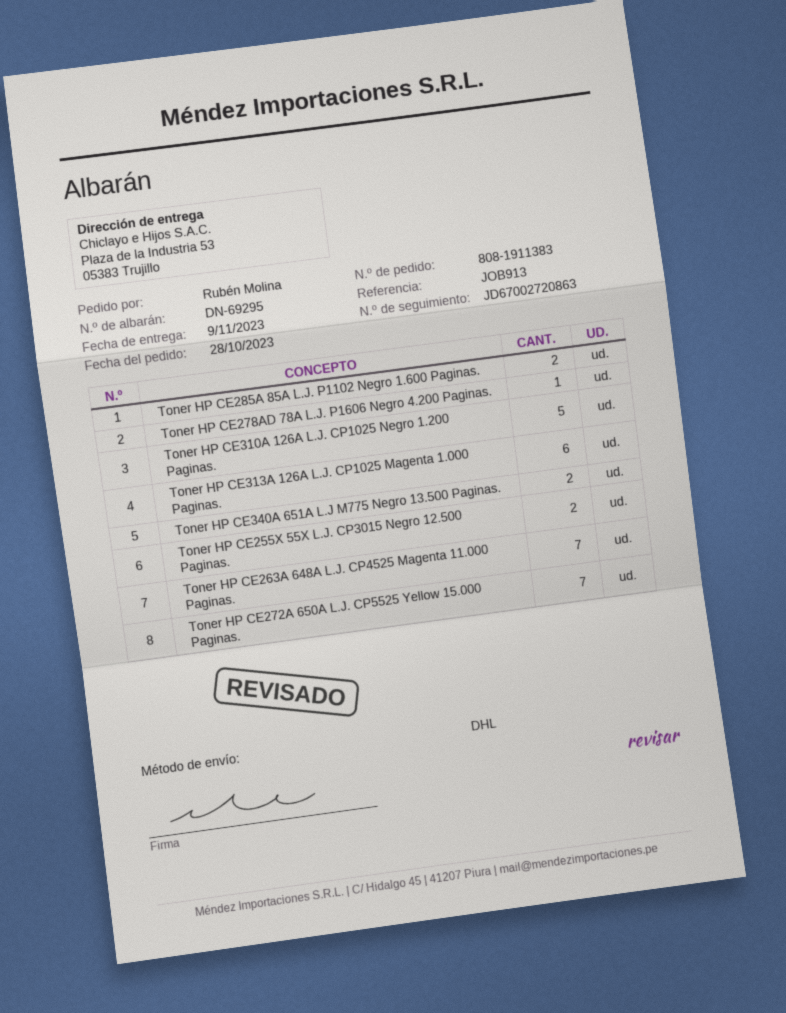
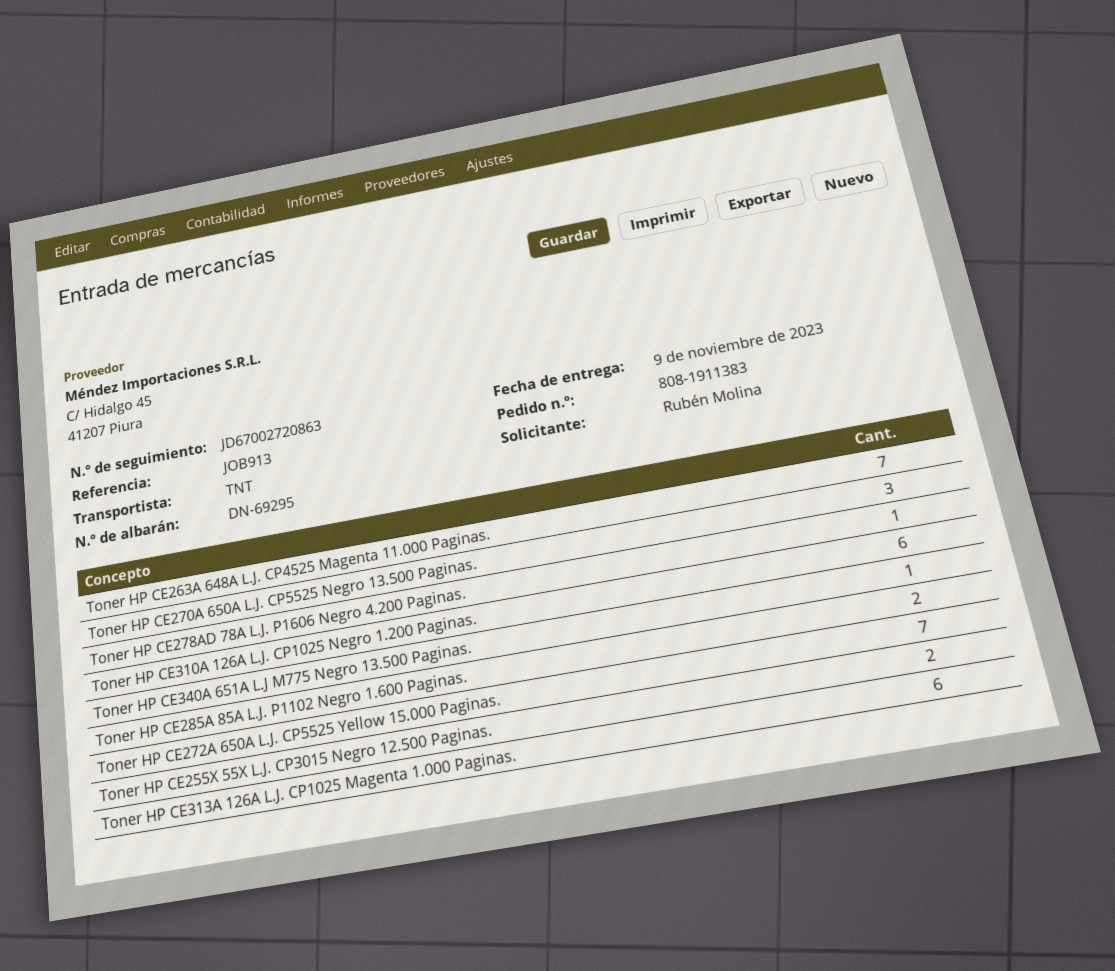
shipping method: DHL -> TNT
Toner HP CE310A 126A L.J. CP1025 Negro 1.200 Paginas.: 5 -> 6
Toner HP CE340A 651A L.J M775 Negro 13.500 Paginas.: 2 -> 1
Toner HP CE270A 650A L.J. CP5525 Negro 13.500 Paginas.: none -> 3

